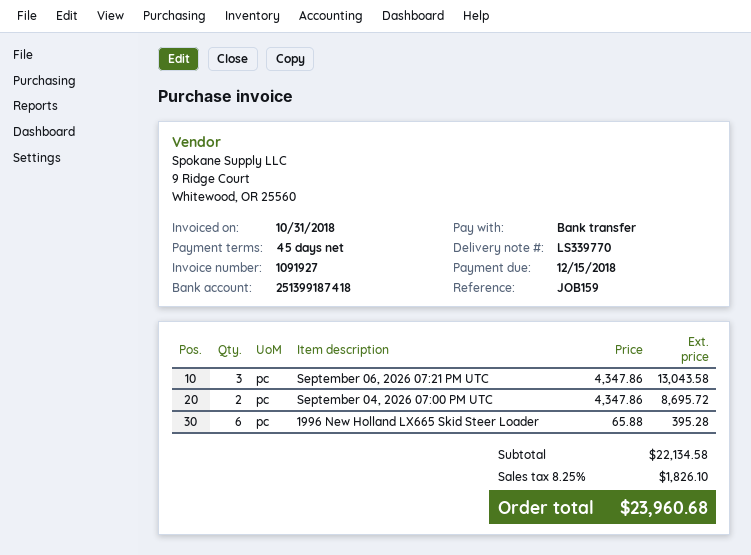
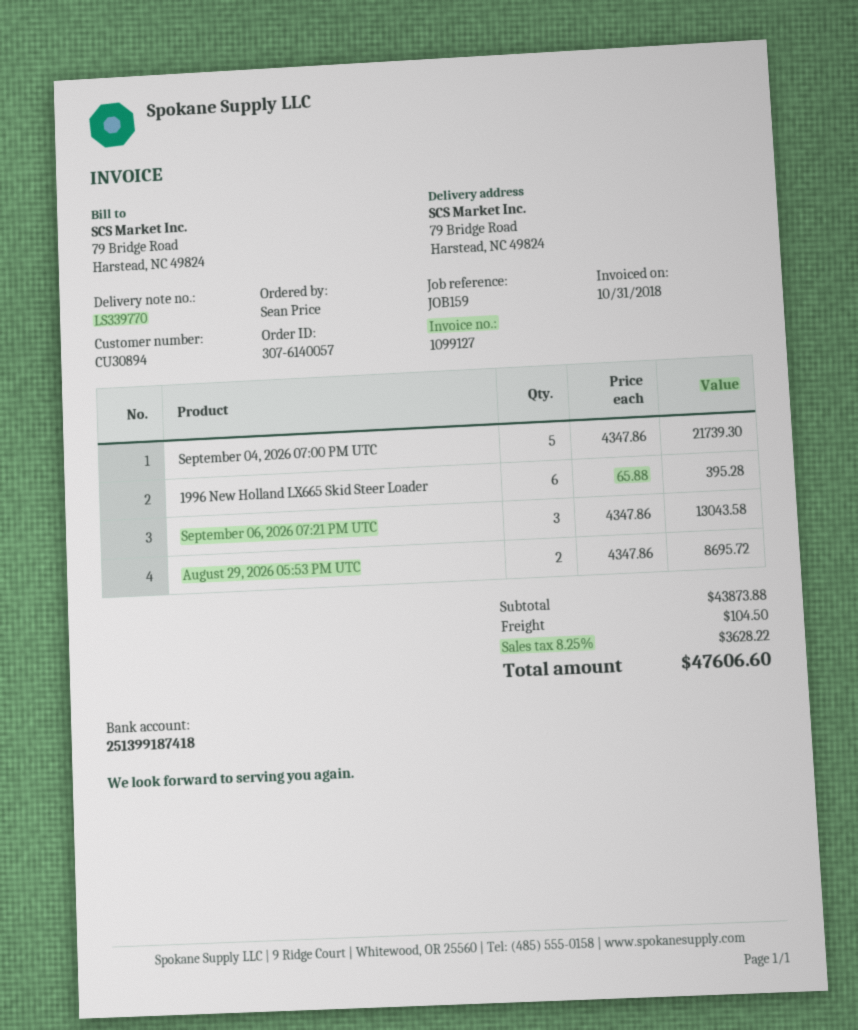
invoice number: 1091927 -> 1099127
September 04, 2026 07:00 PM UTC: 2 x 4347.86 = 8695.72 -> 5 x 4347.86 = 21739.30
August 29, 2026 05:53 PM UTC: none -> 2 x 4347.86 = 8695.72
subtotal: 22134.58 -> 43873.88
shipping: none -> 104.50
tax: 8.25% = 1826.10 -> 8.25% = 3628.22
total: 23960.68 -> 47606.60

